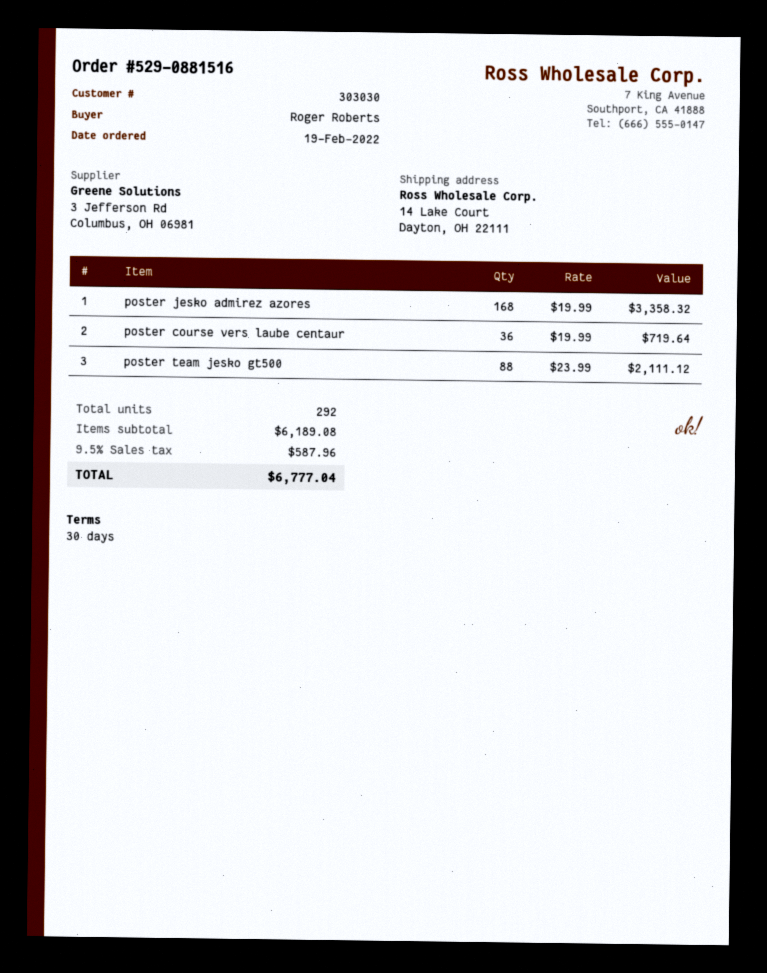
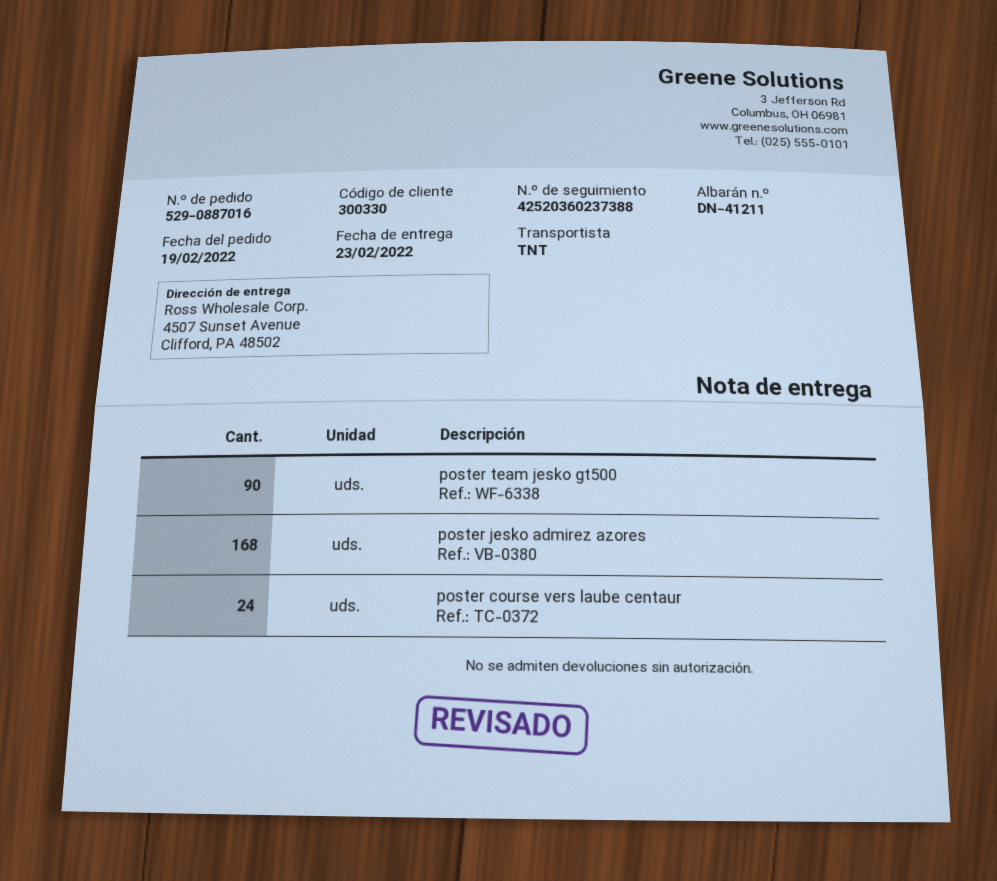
order number: 529-0881516 -> 529-0887016
customer number: 303030 -> 300330
ship to: 14 Lake Court, Dayton, OH 22111 -> 4507 Sunset Avenue, Clifford, PA 48502
poster course vers laube centaur: 36 -> 24
poster team jesko gt500: 88 -> 90

